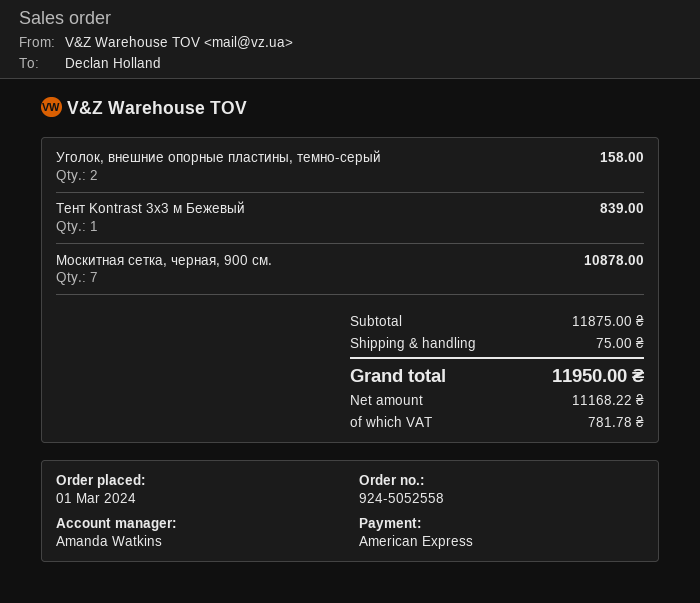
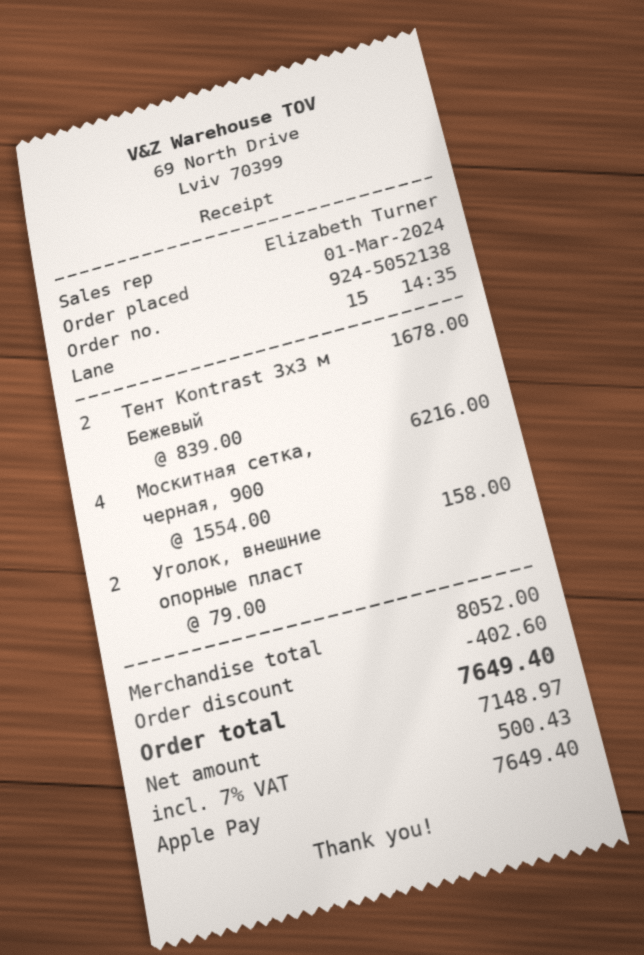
order number: 924-5052558 -> 924-5052138
sales rep: Amanda Watkins -> Elizabeth Turner
payment method: American Express -> Apple Pay
Тент Kontrast 3x3 м Бежевый: 1 for 839.00 -> 2 for 1678.00
Москитная сетка, черная, 900 см.: 7 for 10878.00 -> 4 for 6216.00
subtotal: 11875.00 -> 8052.00
discount: none -> 402.60
shipping: 75.00 -> none
net: 11168.22 -> 7148.97
tax: 781.78 -> 500.43
total: 11950.00 -> 7649.40

